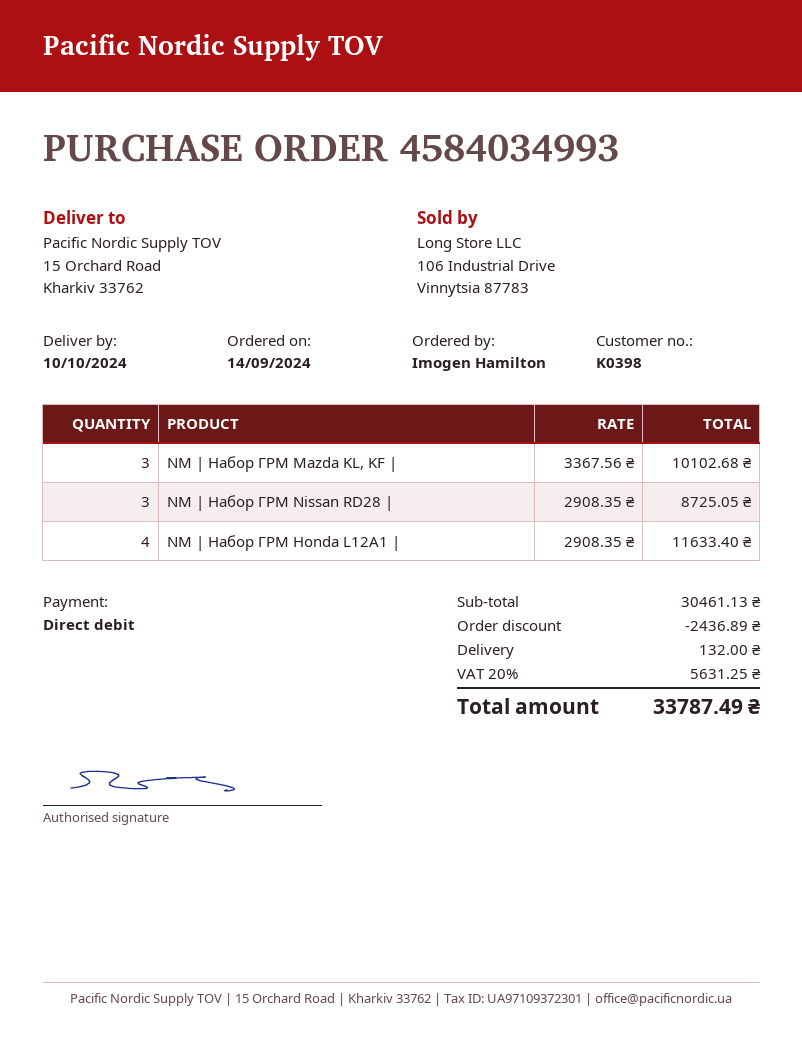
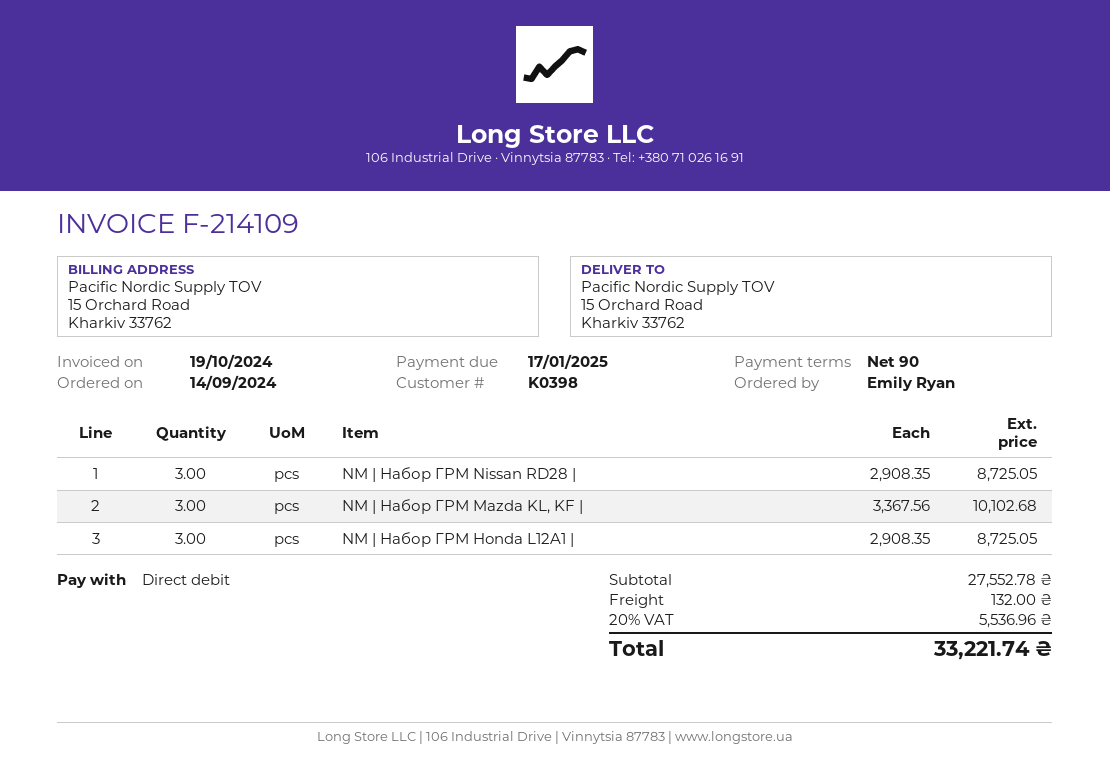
ordered by: Imogen Hamilton -> Emily Ryan
NM | Набор ГРМ Honda L12A1 |: 4 x 2908.35 = 11633.40 -> 3 x 2908.35 = 8725.05
subtotal: 30461.13 -> 27552.78
discount: 2436.89 -> none
tax: 20% = 5631.25 -> 20% = 5536.96
total: 33787.49 -> 33221.74

